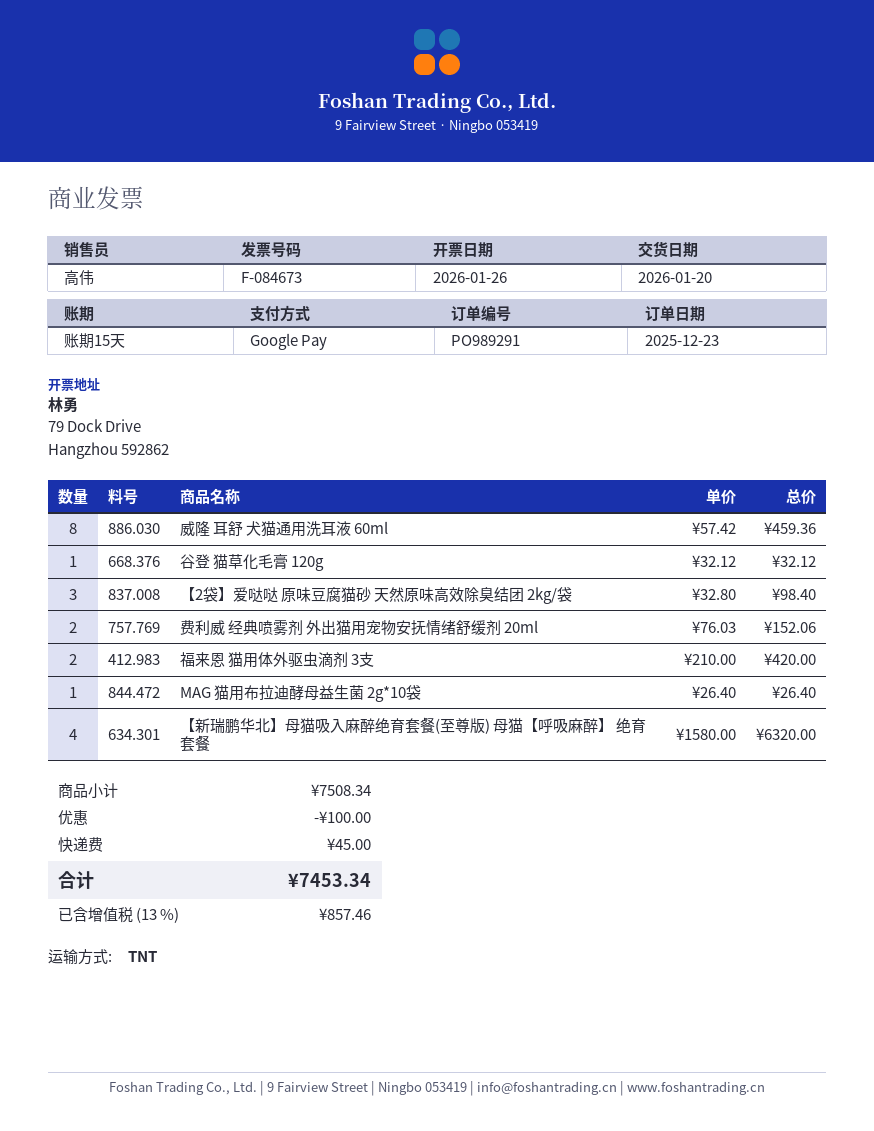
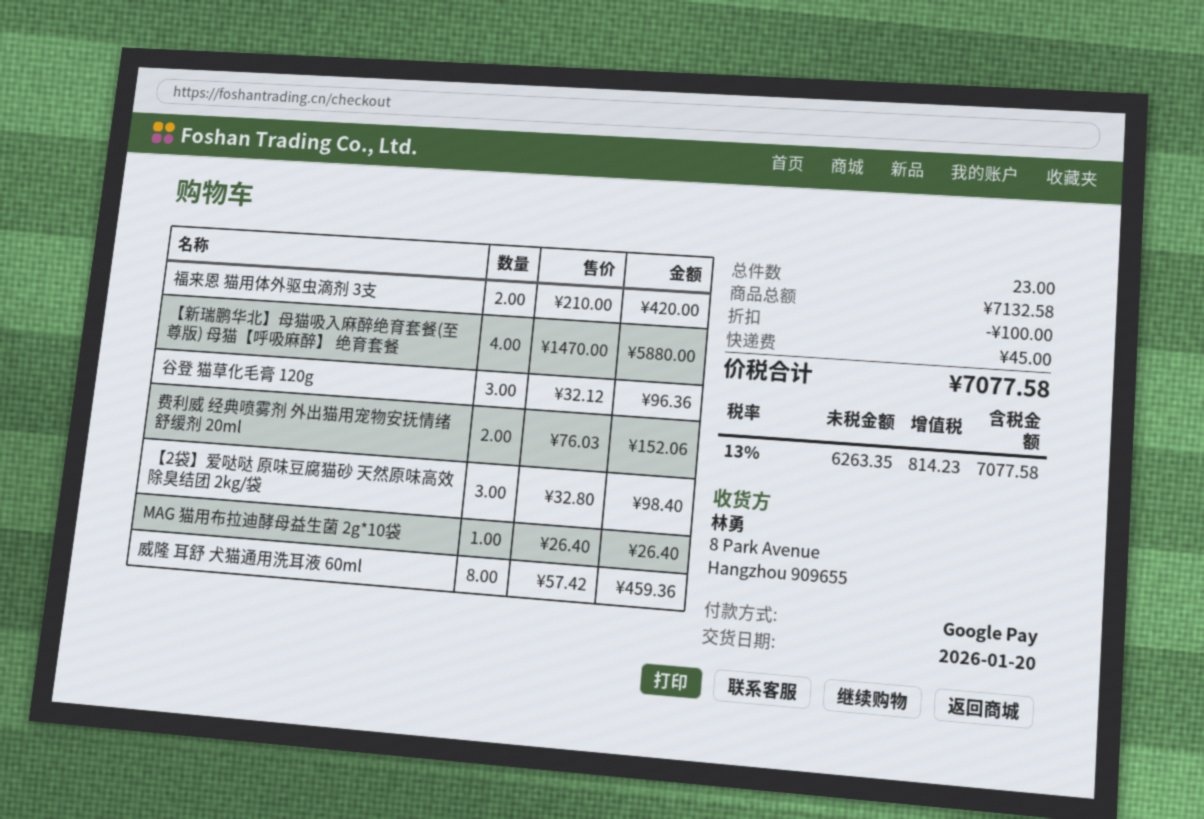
谷登 猫草化毛膏 120g: 1 x 32.12 = 32.12 -> 3 x 32.12 = 96.36
【新瑞鹏华北】母猫吸入麻醉绝育套餐(至尊版) 母猫【呼吸麻醉】 绝育套餐: 4 x 1580.00 = 6320.00 -> 4 x 1470.00 = 5880.00
subtotal: 7508.34 -> 7132.58
tax: 13% = 857.46 -> 13% = 814.23
total: 7453.34 -> 7077.58

